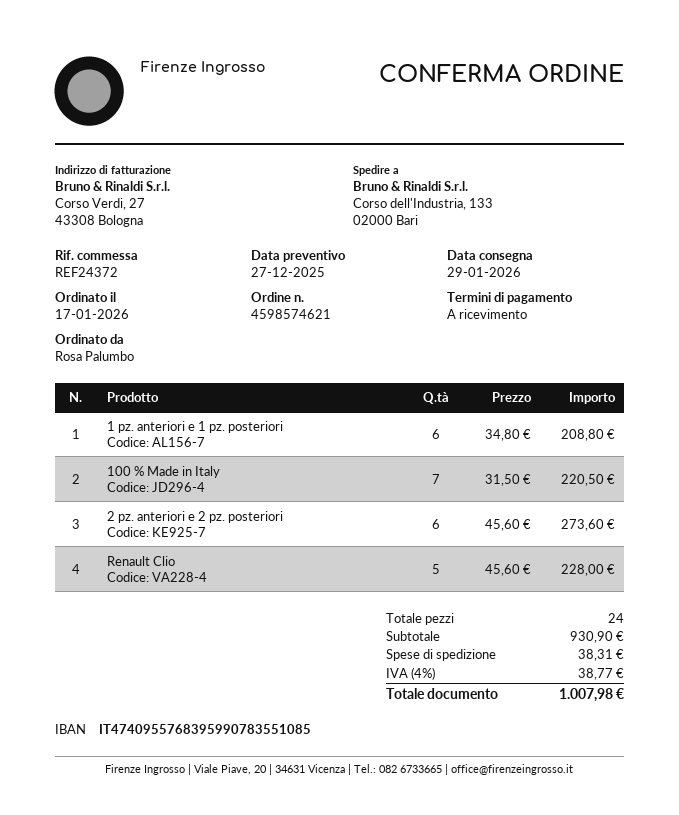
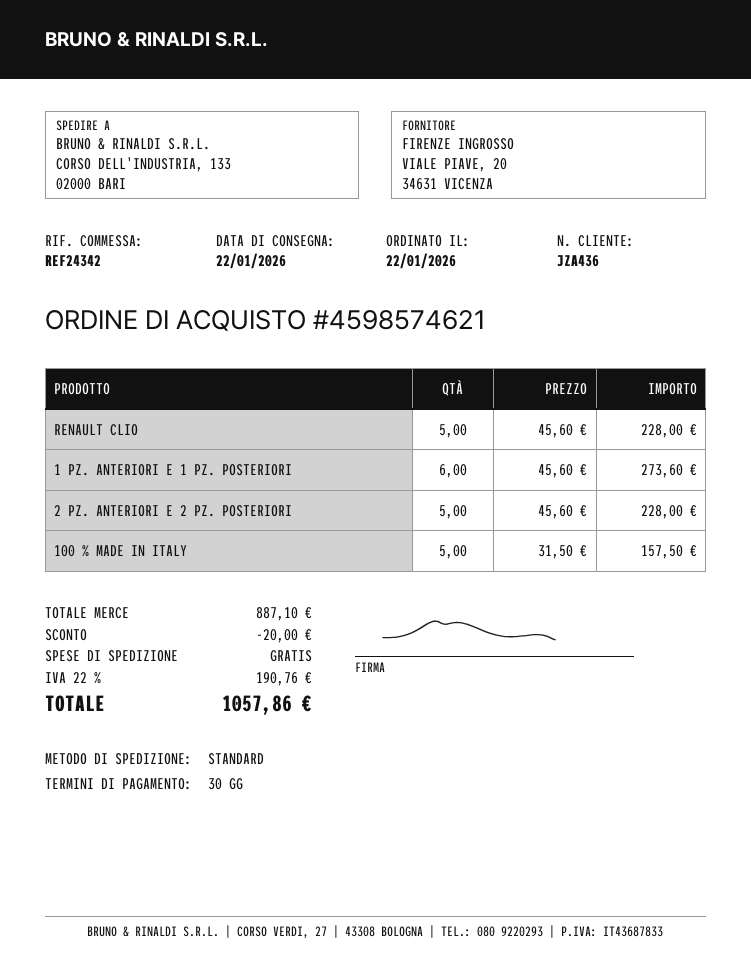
order date: 2026-01-17 -> 2026-01-22
delivery date: 2026-01-29 -> 2026-01-22
payment terms: on receipt -> 30 days
reference: REF24372 -> REF24342
1 pz. anteriori e 1 pz. posteriori: 6 x 34.80 = 208.80 -> 6 x 45.60 = 273.60
100 % Made in Italy: 7 x 31.50 = 220.50 -> 5 x 31.50 = 157.50
2 pz. anteriori e 2 pz. posteriori: 6 x 45.60 = 273.60 -> 5 x 45.60 = 228.00
subtotal: 930.90 -> 887.10
discount: none -> 20.00
shipping: 38.31 -> 0.00
tax: 4% = 38.77 -> 22% = 190.76
total: 1007.98 -> 1057.86

